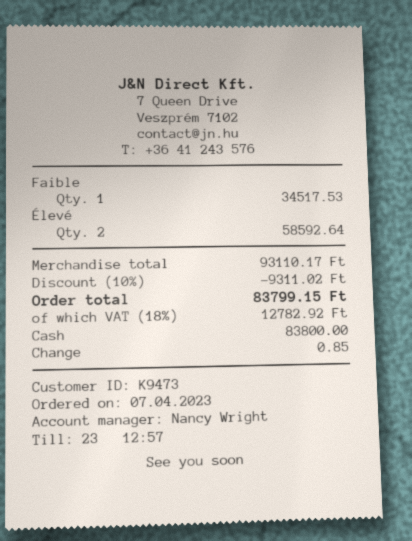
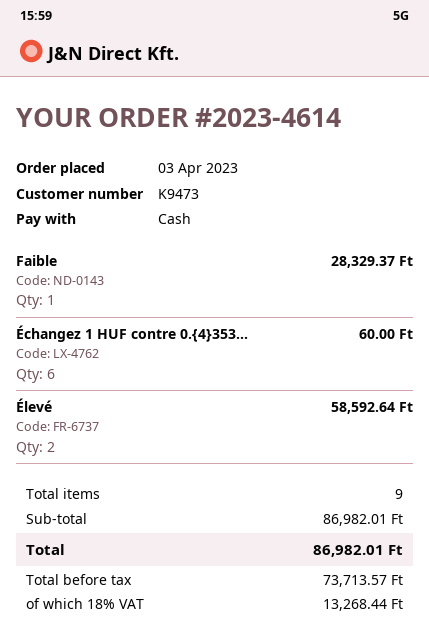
order date: 2023-04-07 -> 2023-04-03
Faible: 1 for 34517.53 -> 1 for 28329.37
Échangez 1 HUF contre 0.{4}353...: none -> 6 for 60.00
subtotal: 93110.17 -> 86982.01
discount: 10% = 9311.02 -> none
tax: 18% = 12782.92 -> 18% = 13268.44
total: 83799.15 -> 86982.01

